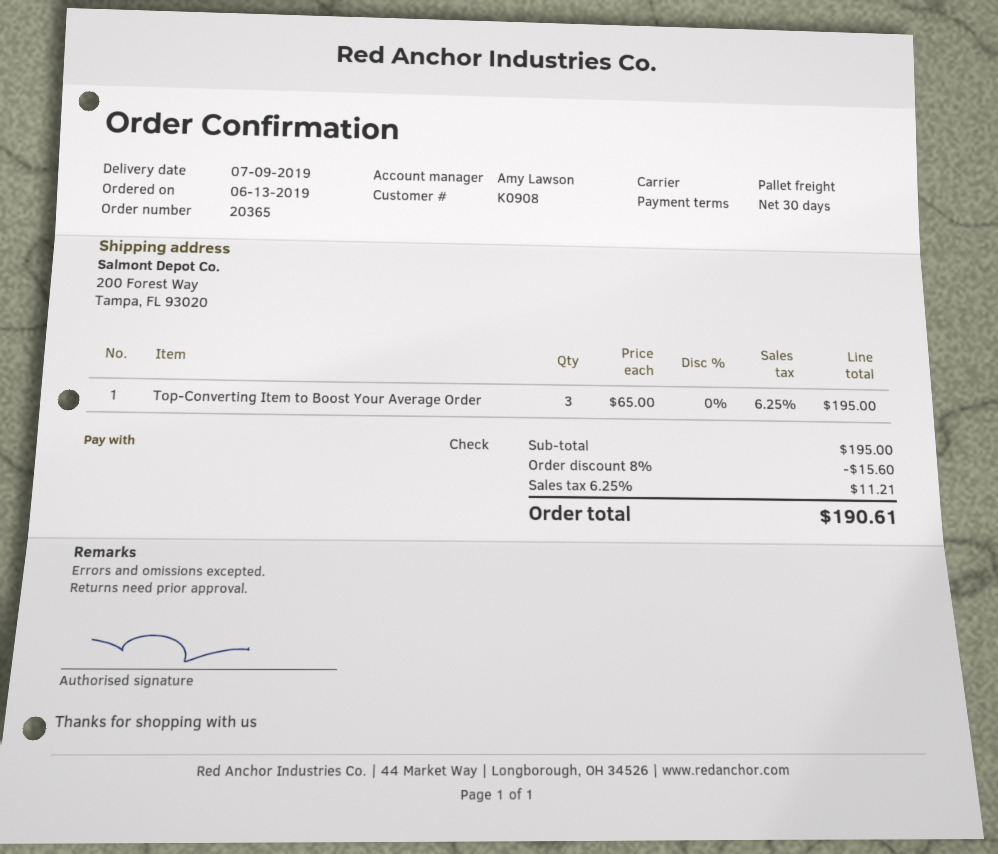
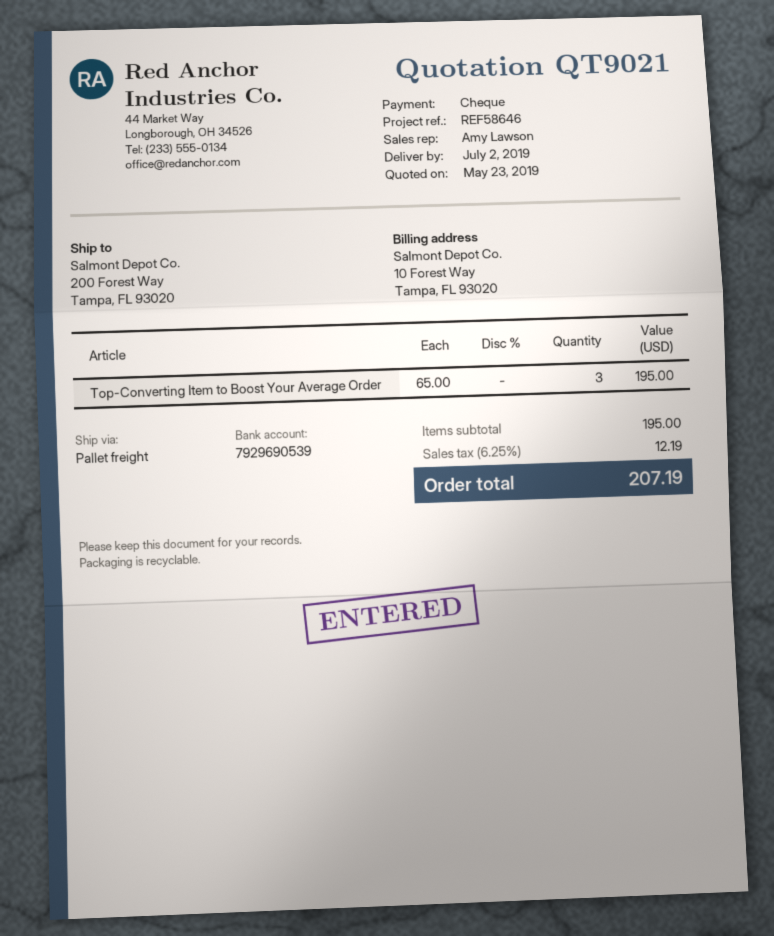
delivery date: 2019-07-09 -> 2019-07-02
discount: 8% = 15.60 -> none
tax: 6.25% = 11.21 -> 6.25% = 12.19
total: 190.61 -> 207.19

